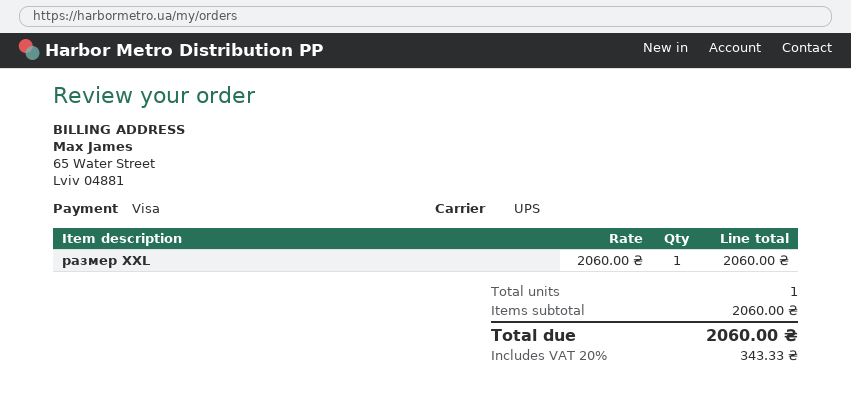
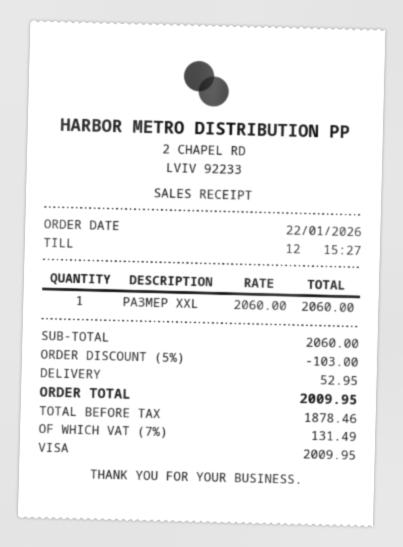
discount: none -> 5% = 103.00
shipping: none -> 52.95
tax: 20% = 343.33 -> 7% = 131.49
total: 2060.00 -> 2009.95

